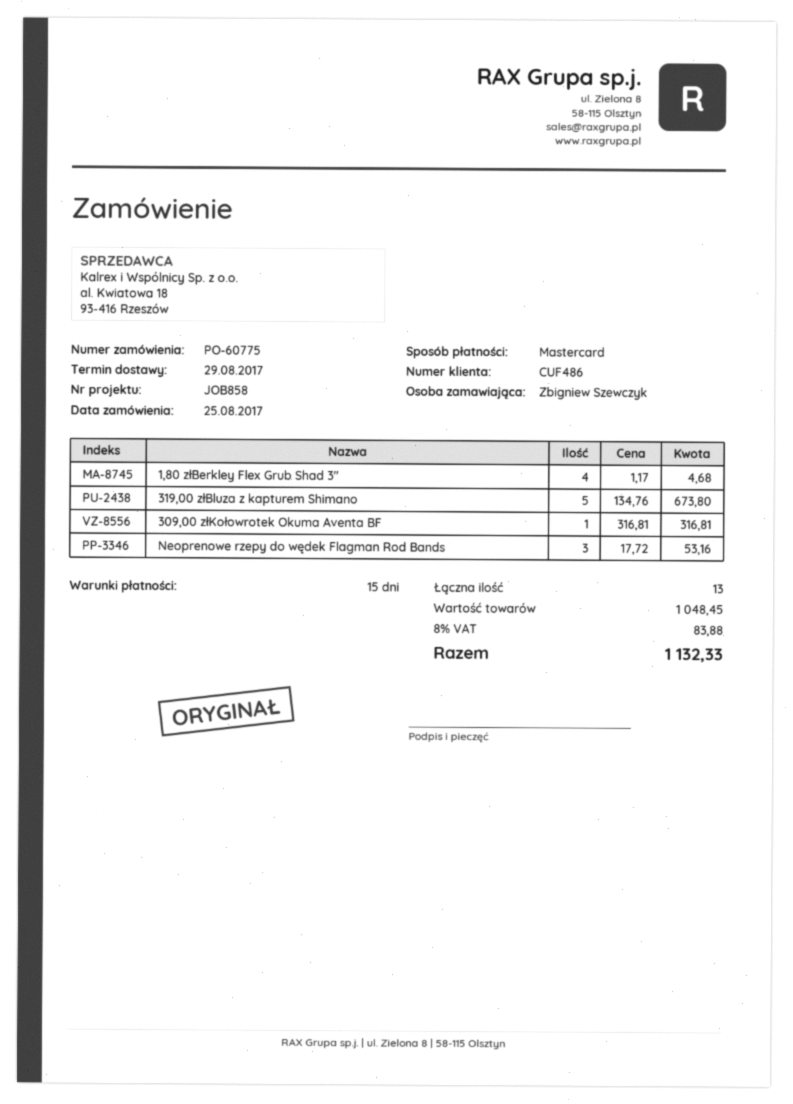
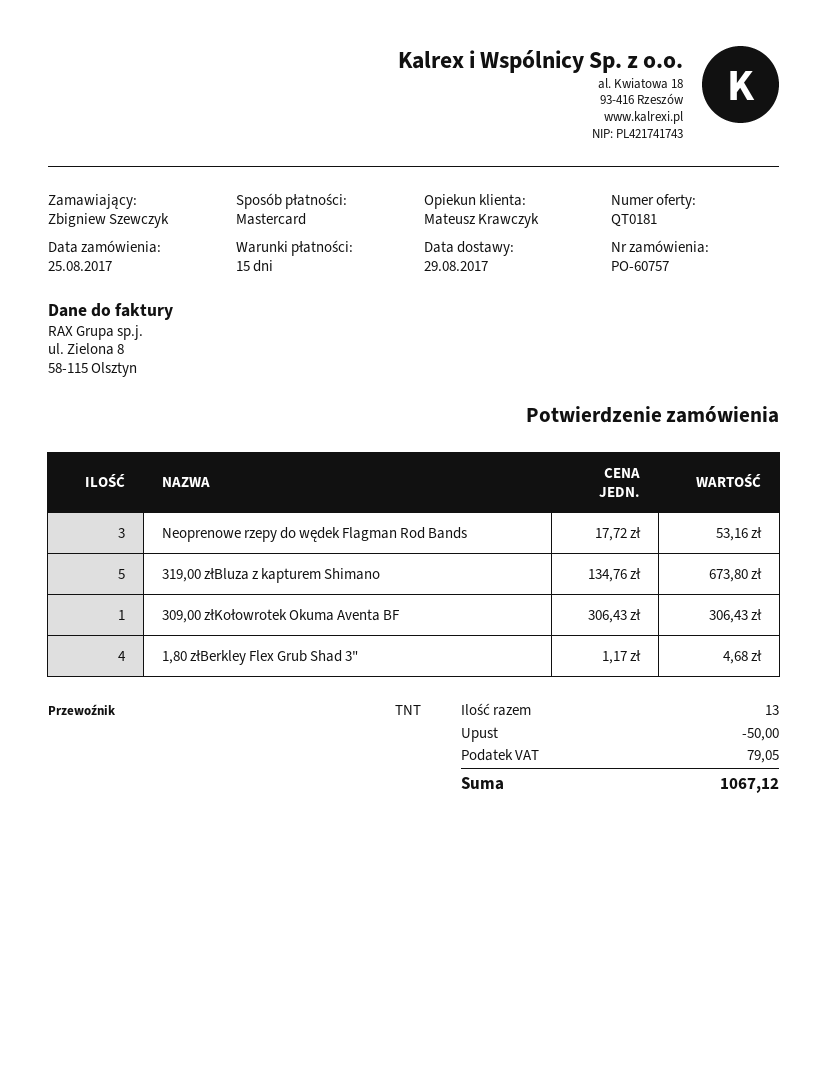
order number: PO-60775 -> PO-60757
309,00 złKołowrotek Okuma Aventa BF: 1 x 316.81 = 316.81 -> 1 x 306.43 = 306.43
discount: none -> 50.00
tax: 83.88 -> 79.05
total: 1132.33 -> 1067.12

